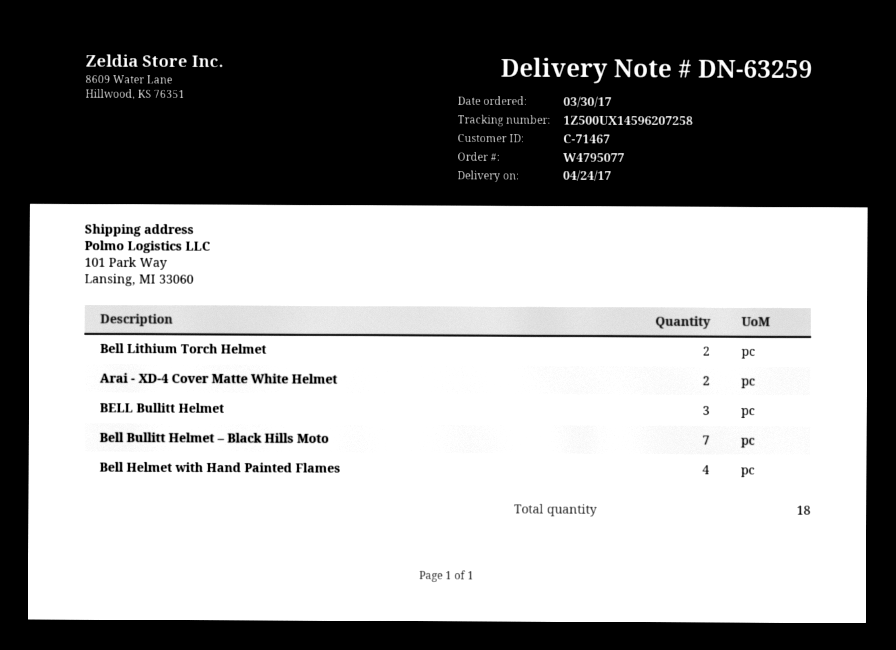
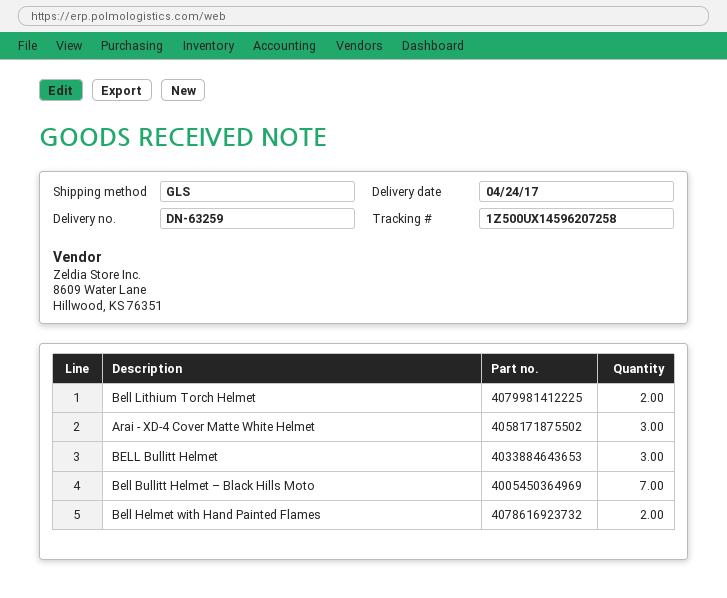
Arai - XD-4 Cover Matte White Helmet: 2 -> 3
Bell Helmet with Hand Painted Flames: 4 -> 2

